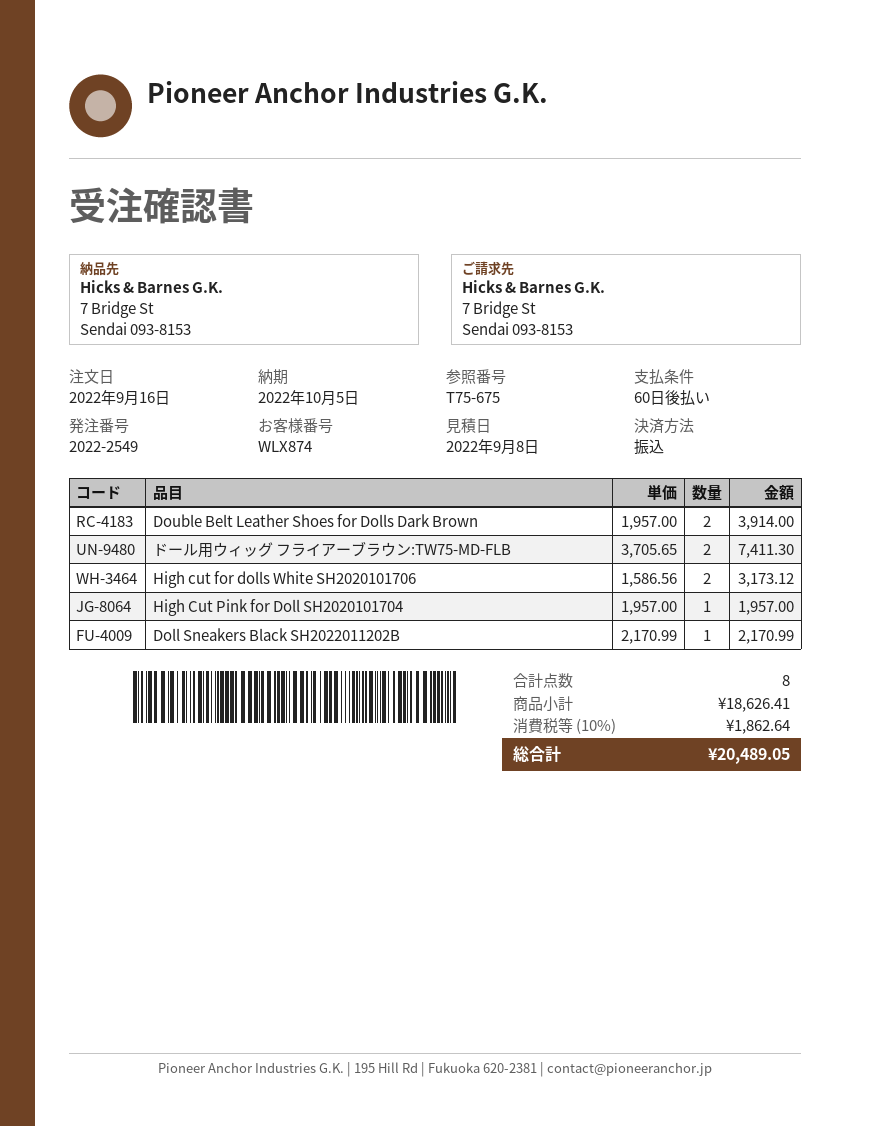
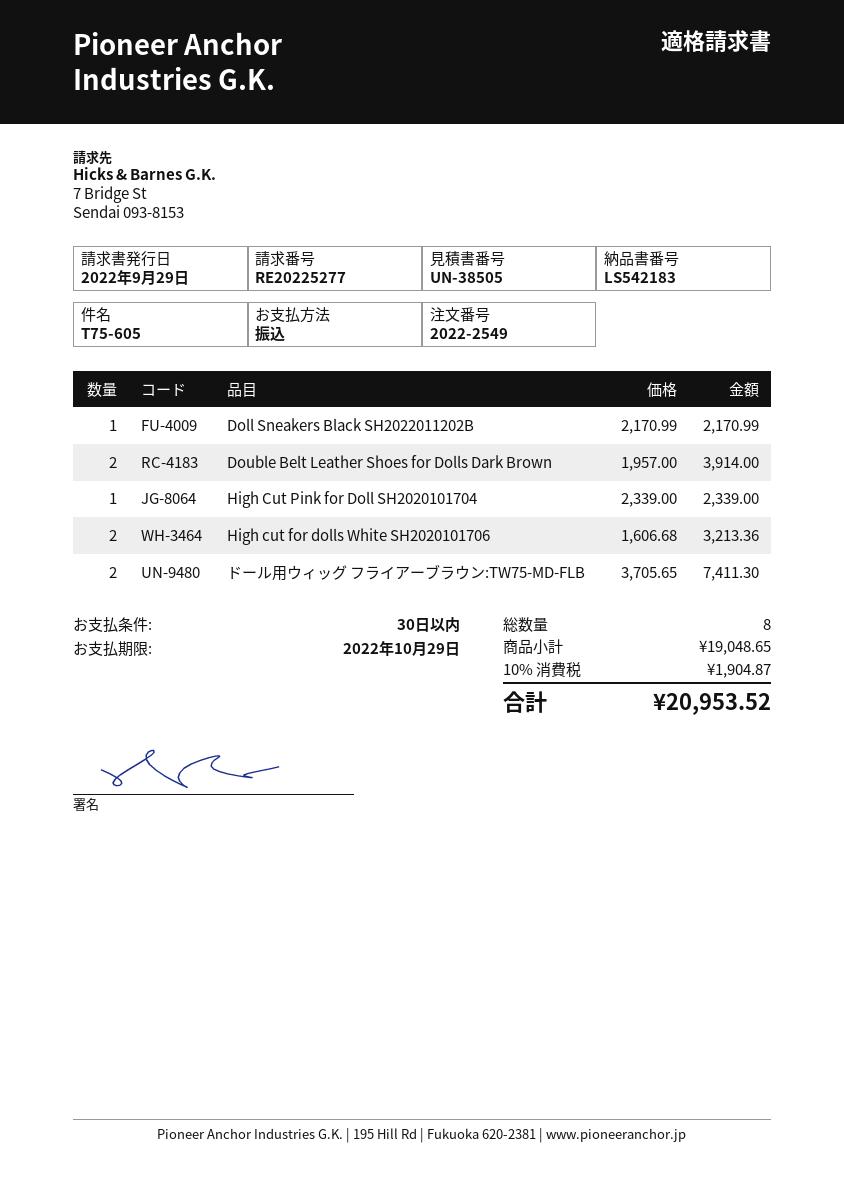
payment terms: 60 days -> 30 days
reference: T75-675 -> T75-605
High cut for dolls White SH2020101706: 2 x 1586.56 = 3173.12 -> 2 x 1606.68 = 3213.36
High Cut Pink for Doll SH2020101704: 1 x 1957.00 = 1957.00 -> 1 x 2339.00 = 2339.00
subtotal: 18626.41 -> 19048.65
tax: 10% = 1862.64 -> 10% = 1904.87
total: 20489.05 -> 20953.52

